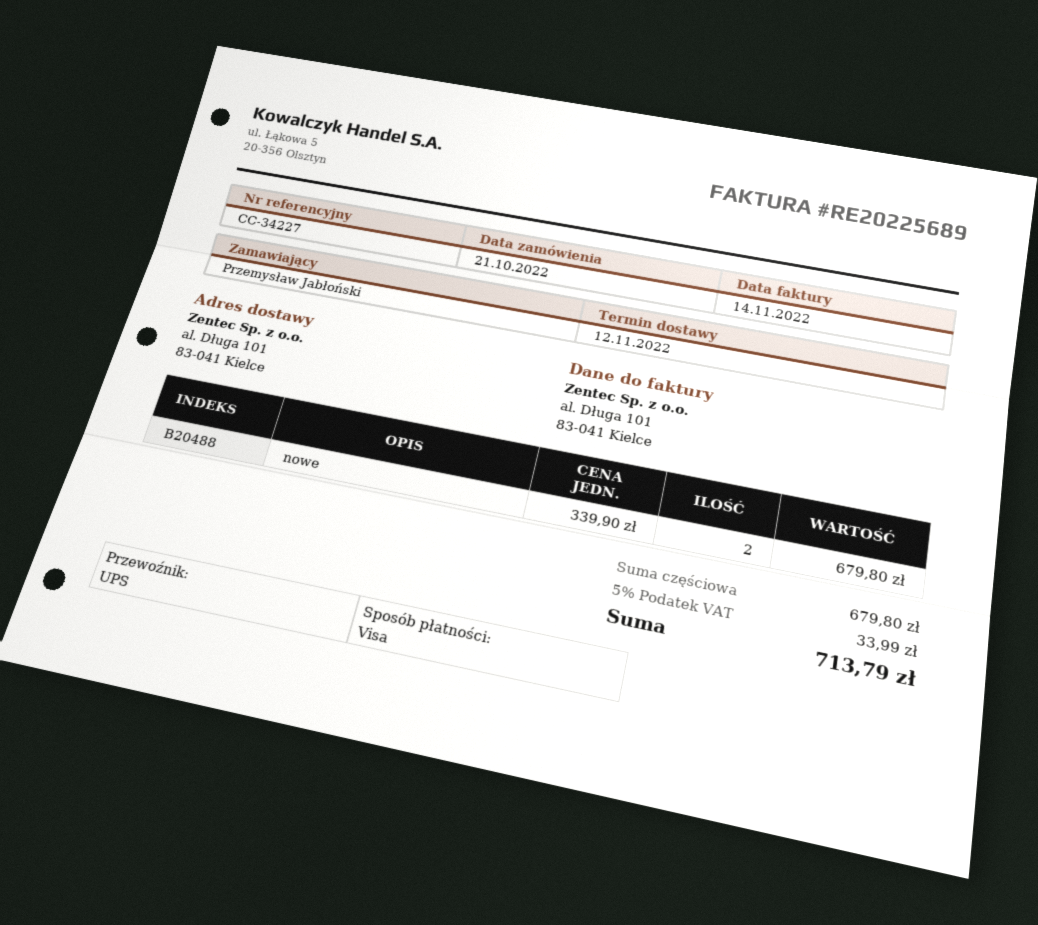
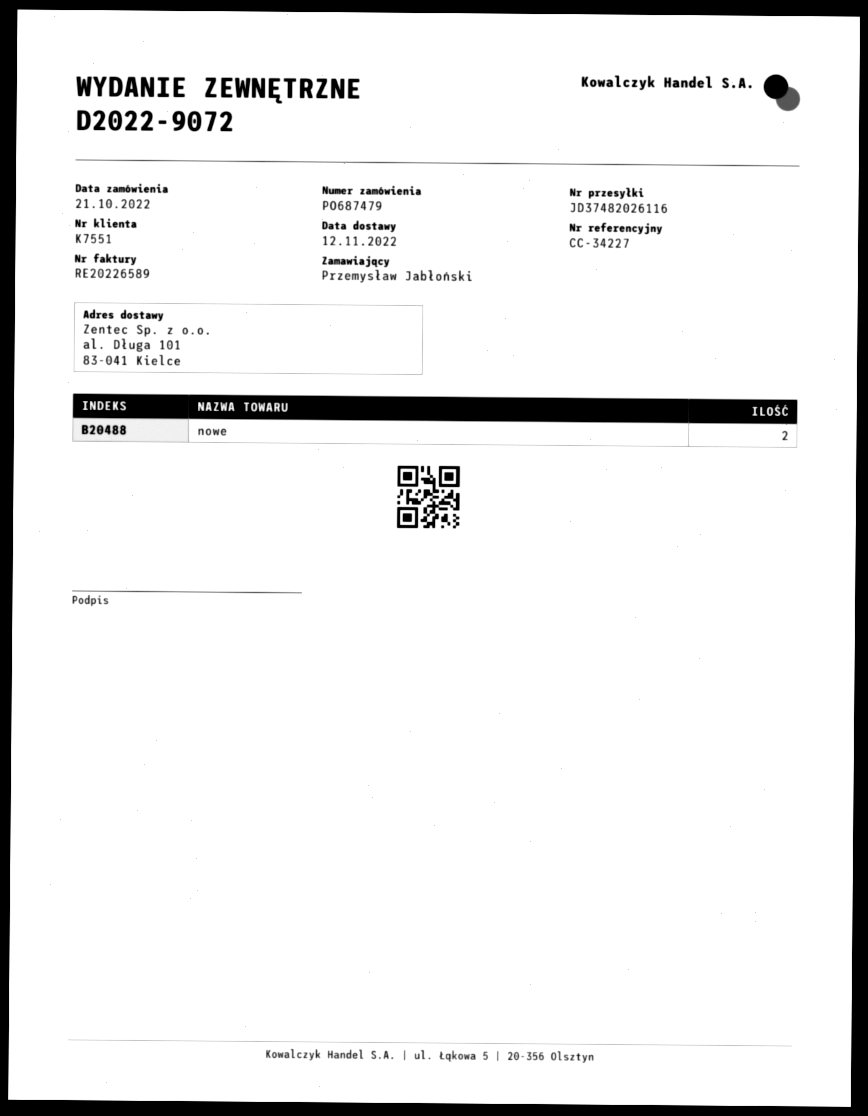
invoice number: RE20225689 -> RE20226589

